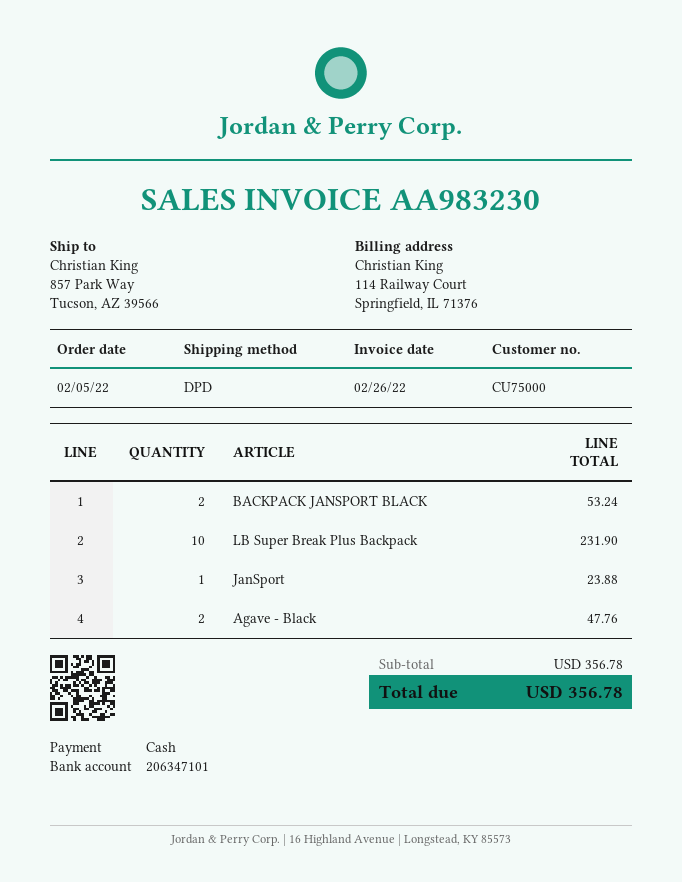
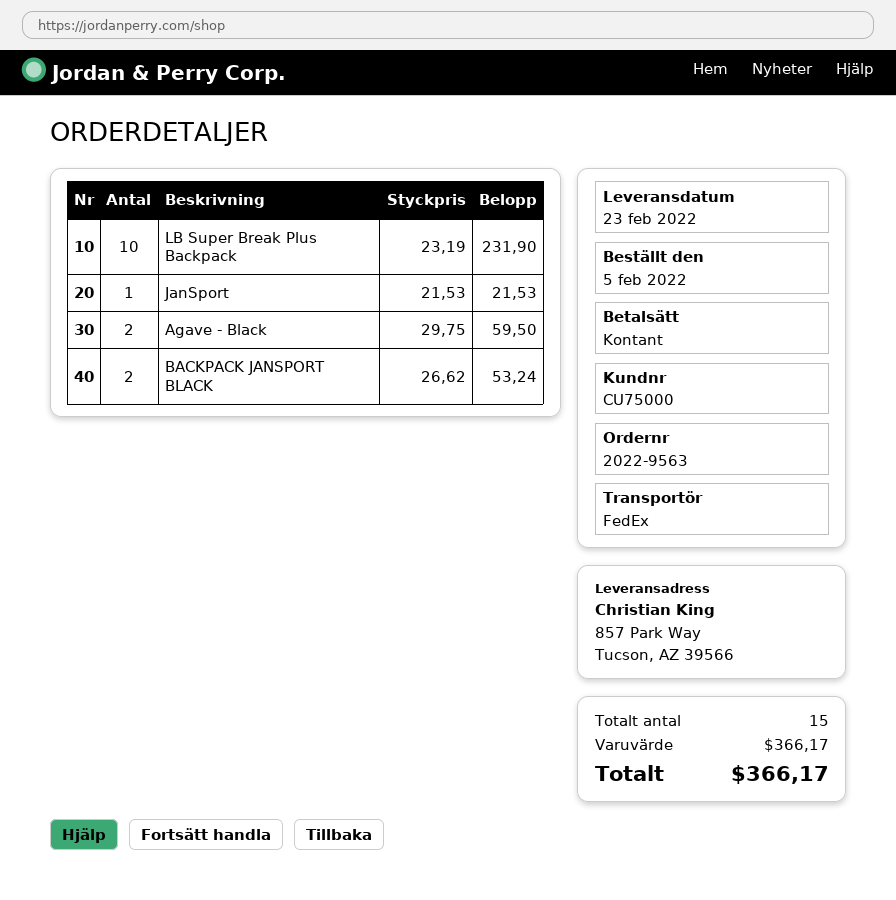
shipping method: DPD -> FedEx
JanSport: 1 for 23.88 -> 1 for 21.53
Agave - Black: 2 for 47.76 -> 2 for 59.50
subtotal: 356.78 -> 366.17
total: 356.78 -> 366.17

